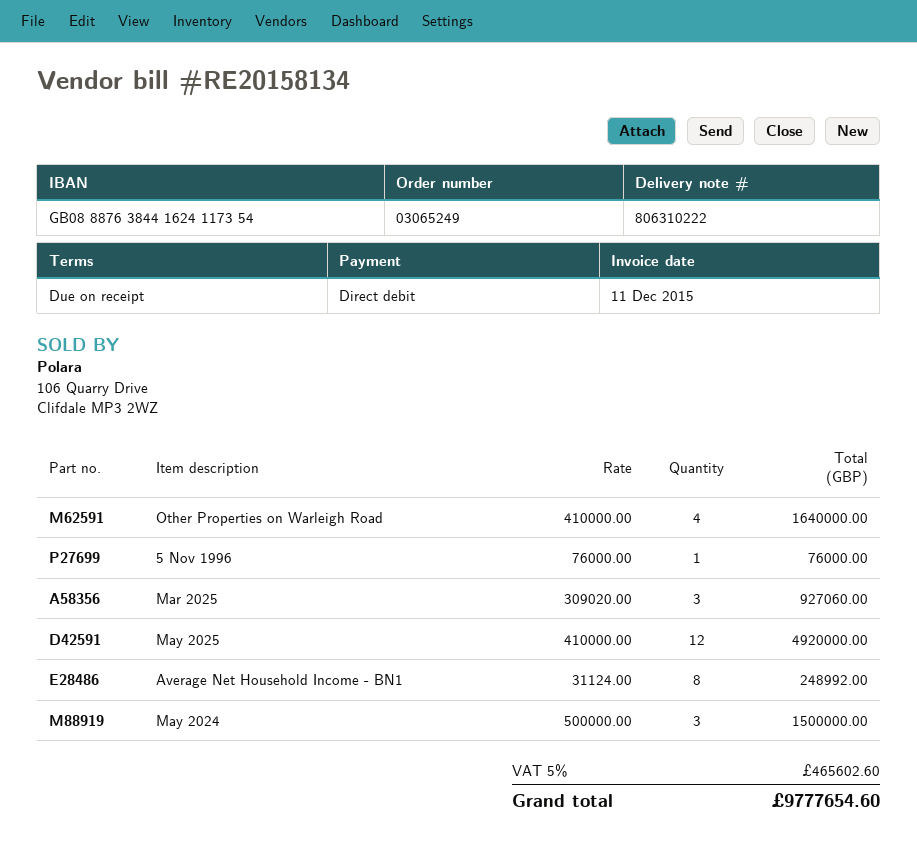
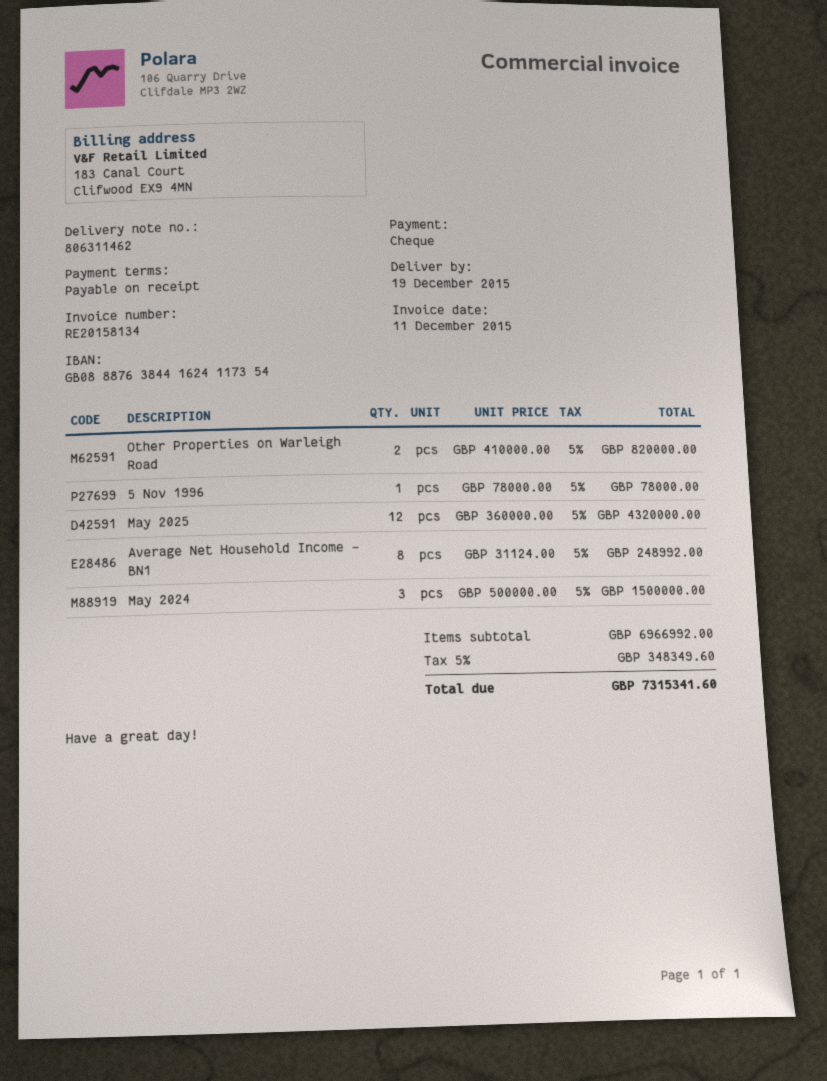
delivery note number: 806310222 -> 806311462
payment method: direct debit -> cheque
Other Properties on Warleigh Road: 4 x 410000.00 = 1640000.00 -> 2 x 410000.00 = 820000.00
5 Nov 1996: 1 x 76000.00 = 76000.00 -> 1 x 78000.00 = 78000.00
Mar 2025: 3 x 309020.00 = 927060.00 -> none
May 2025: 12 x 410000.00 = 4920000.00 -> 12 x 360000.00 = 4320000.00
tax: 5% = 465602.60 -> 5% = 348349.60
total: 9777654.60 -> 7315341.60

